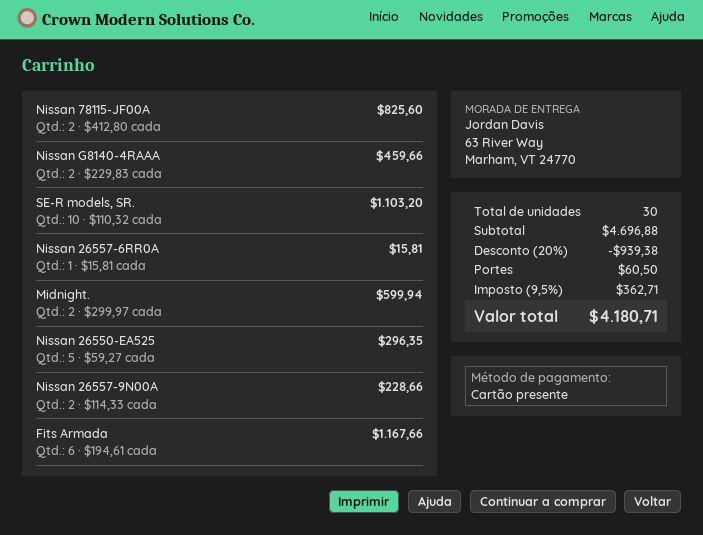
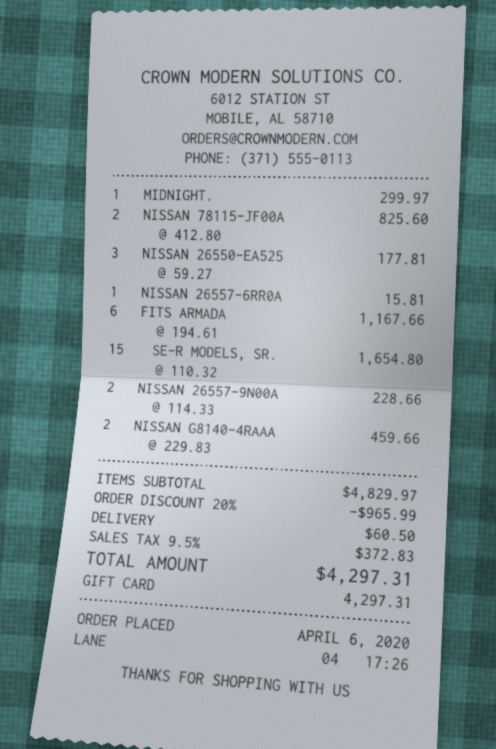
SE-R models, SR.: 10 x 110.32 = 1103.20 -> 15 x 110.32 = 1654.80
Midnight.: 2 x 299.97 = 599.94 -> 1 x 299.97 = 299.97
Nissan 26550-EA525: 5 x 59.27 = 296.35 -> 3 x 59.27 = 177.81
subtotal: 4696.88 -> 4829.97
discount: 20% = 939.38 -> 20% = 965.99
tax: 9.5% = 362.71 -> 9.5% = 372.83
total: 4180.71 -> 4297.31

